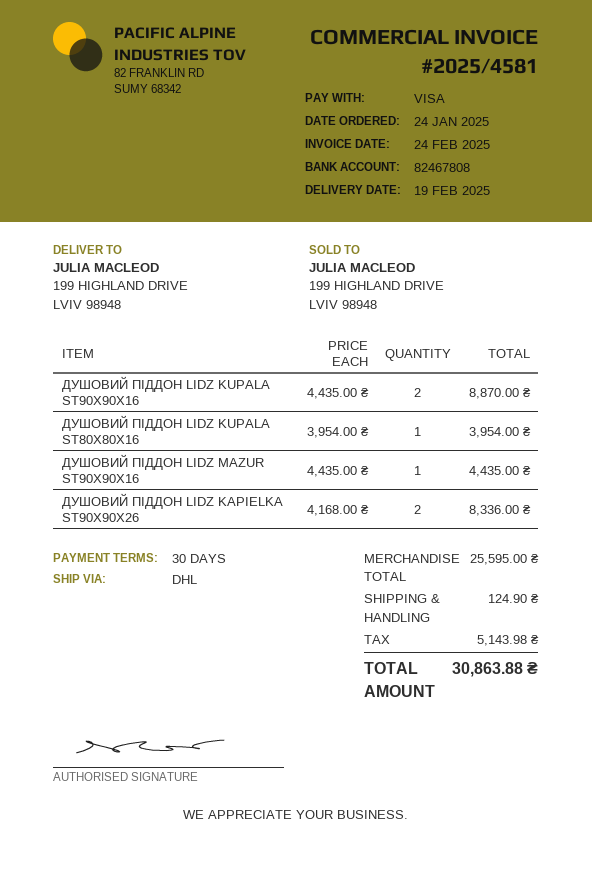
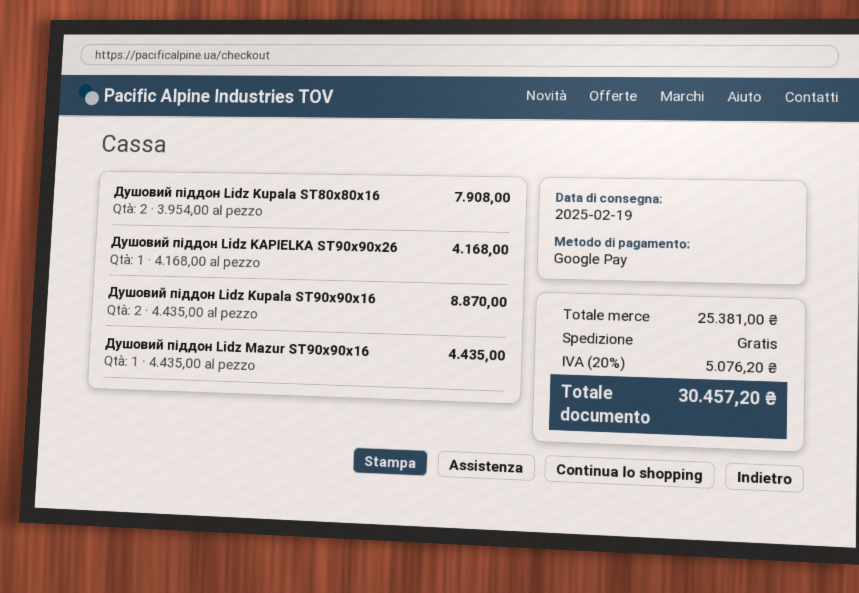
payment method: Visa -> Google Pay
ДУШОВИЙ ПІДДОН LIDZ KUPALA ST80X80X16: 1 x 3954.00 = 3954.00 -> 2 x 3954.00 = 7908.00
ДУШОВИЙ ПІДДОН LIDZ KAPIELKA ST90X90X26: 2 x 4168.00 = 8336.00 -> 1 x 4168.00 = 4168.00
subtotal: 25595.00 -> 25381.00
shipping: 124.90 -> 0.00
tax: 5143.98 -> 5076.20
total: 30863.88 -> 30457.20

